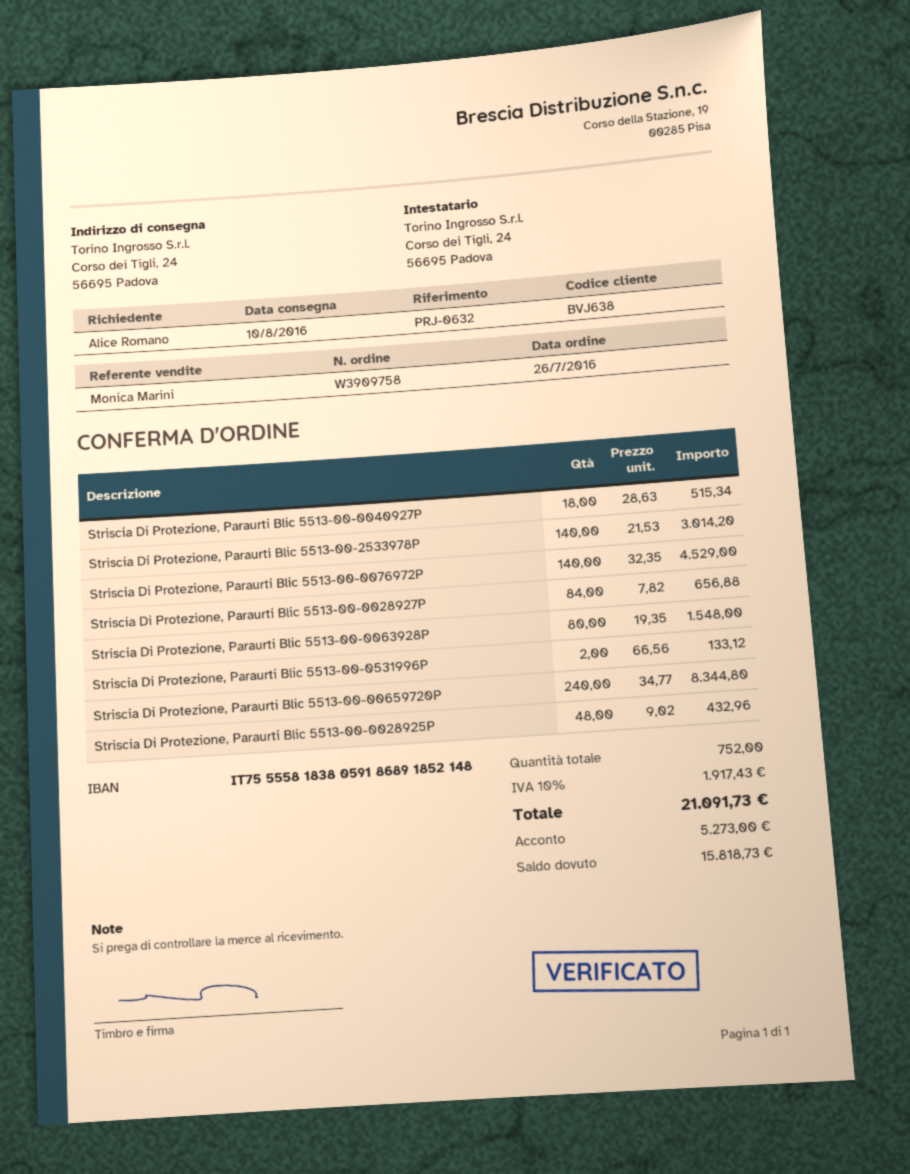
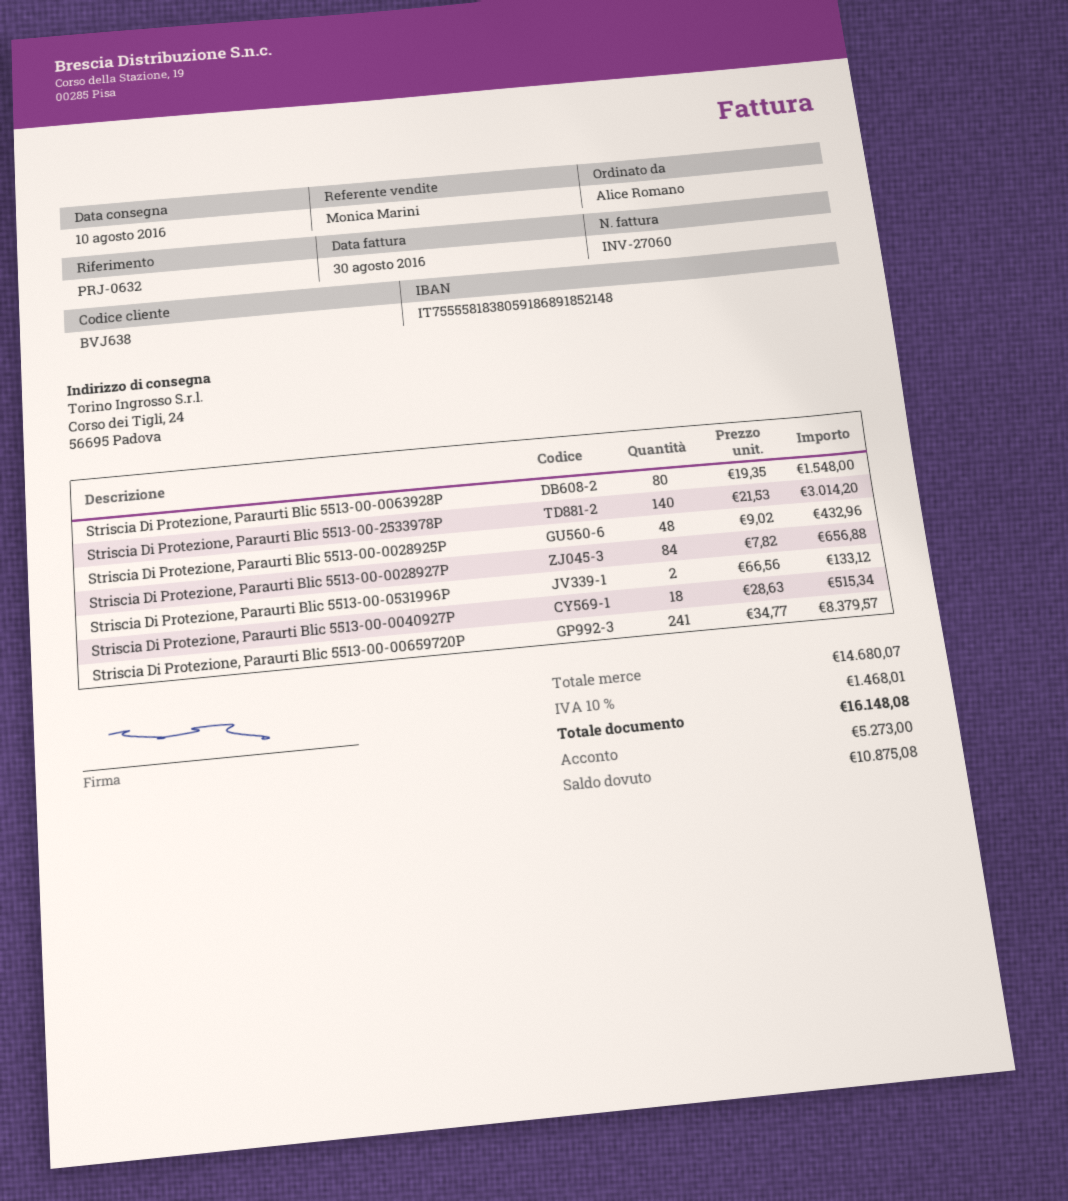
Striscia Di Protezione, Paraurti Blic 5513-00-0076972P: 140 x 32.35 = 4529.00 -> none
Striscia Di Protezione, Paraurti Blic 5513-00-00659720P: 240 x 34.77 = 8344.80 -> 241 x 34.77 = 8379.57
tax: 10% = 1917.43 -> 10% = 1468.01
total: 21091.73 -> 16148.08
balance: 15818.73 -> 10875.08

